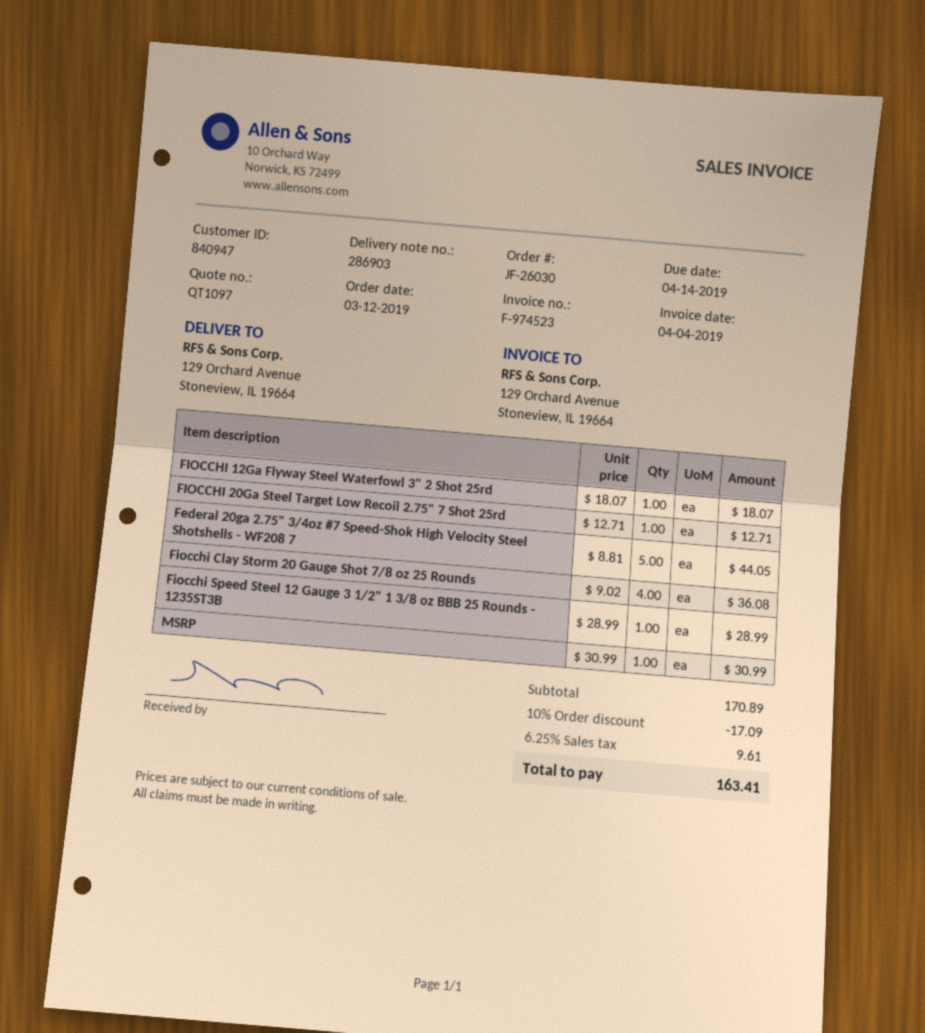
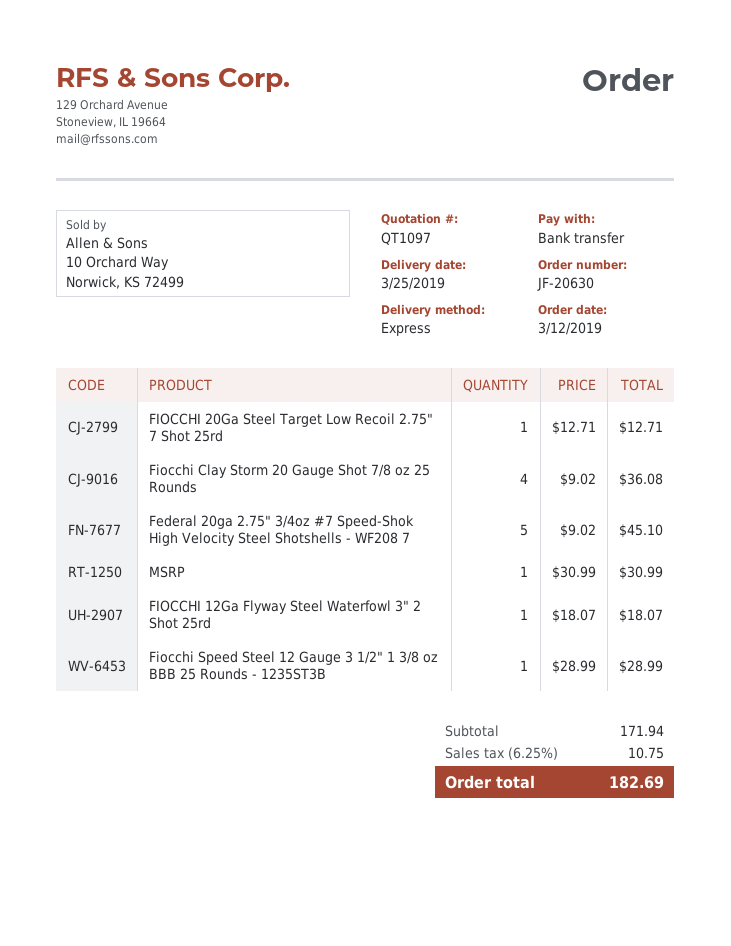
order number: JF-26030 -> JF-20630
Federal 20ga 2.75" 3/4oz #7 Speed-Shok High Velocity Steel Shotshells - WF208 7: 5 x 8.81 = 44.05 -> 5 x 9.02 = 45.10
subtotal: 170.89 -> 171.94
discount: 10% = 17.09 -> none
tax: 6.25% = 9.61 -> 6.25% = 10.75
total: 163.41 -> 182.69

